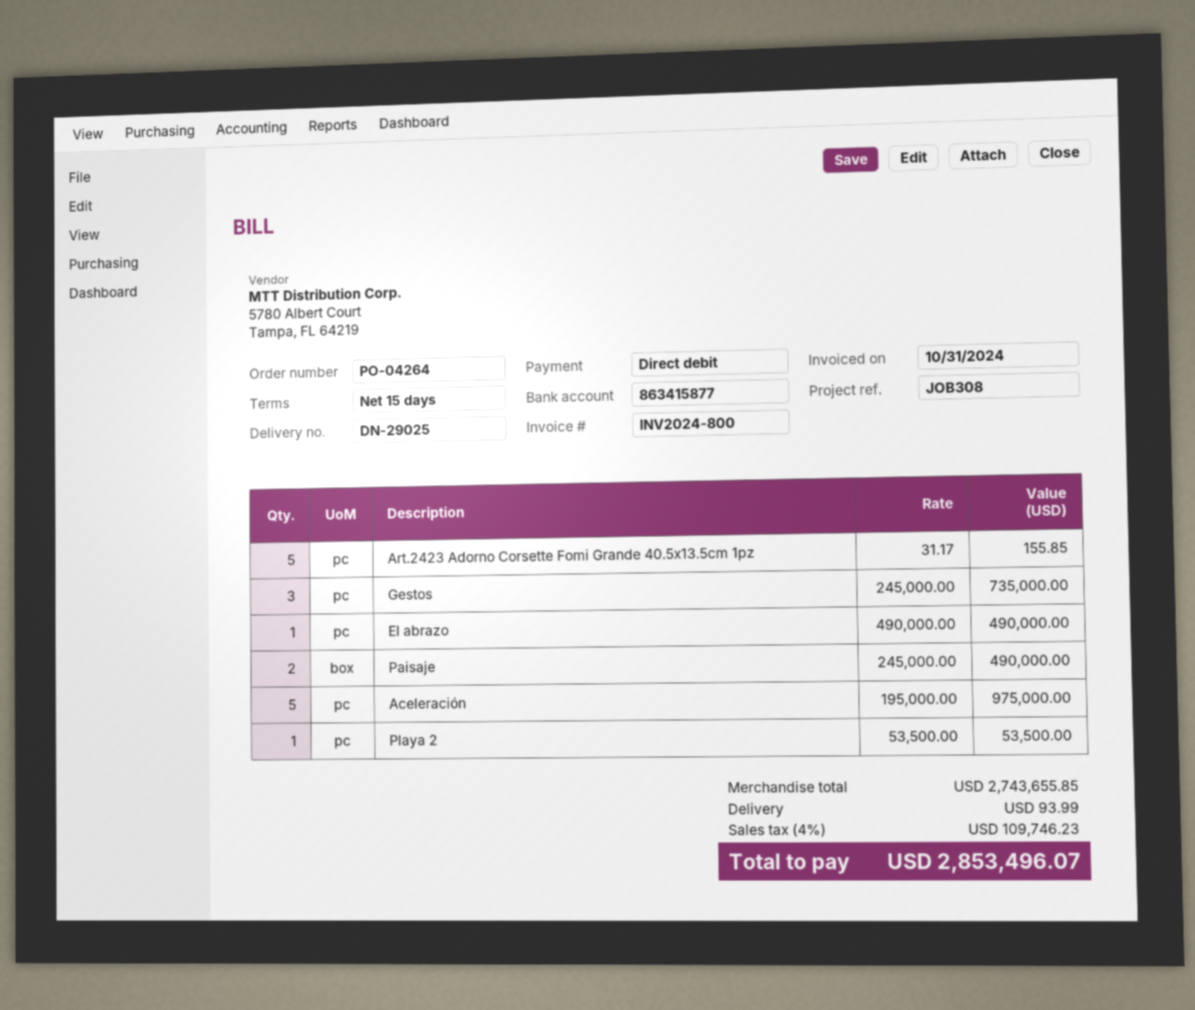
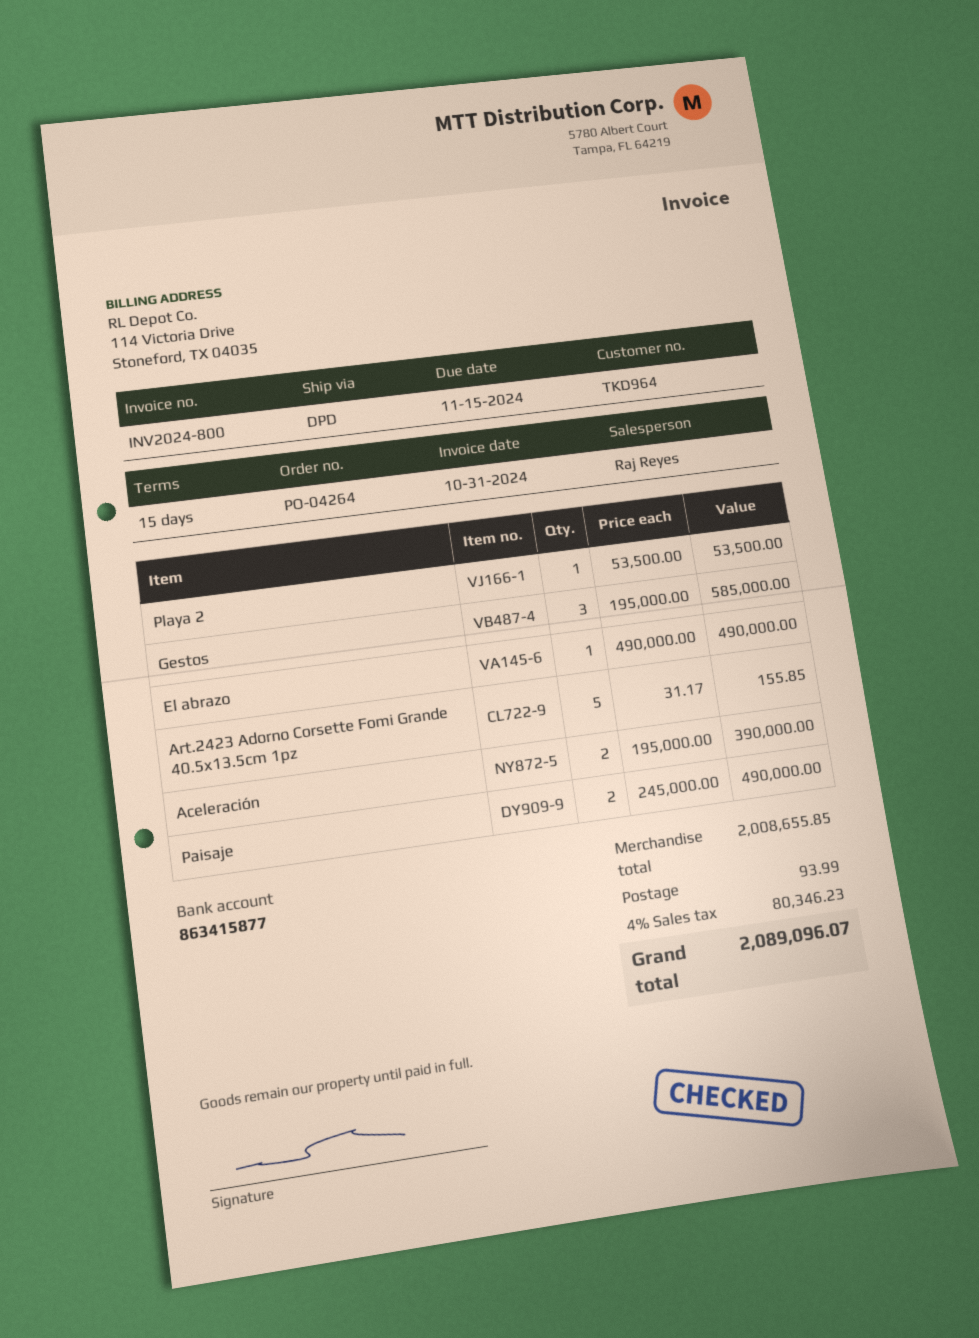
Gestos: 3 x 245000.00 = 735000.00 -> 3 x 195000.00 = 585000.00
Aceleración: 5 x 195000.00 = 975000.00 -> 2 x 195000.00 = 390000.00
subtotal: 2743655.85 -> 2008655.85
tax: 4% = 109746.23 -> 4% = 80346.23
total: 2853496.07 -> 2089096.07

